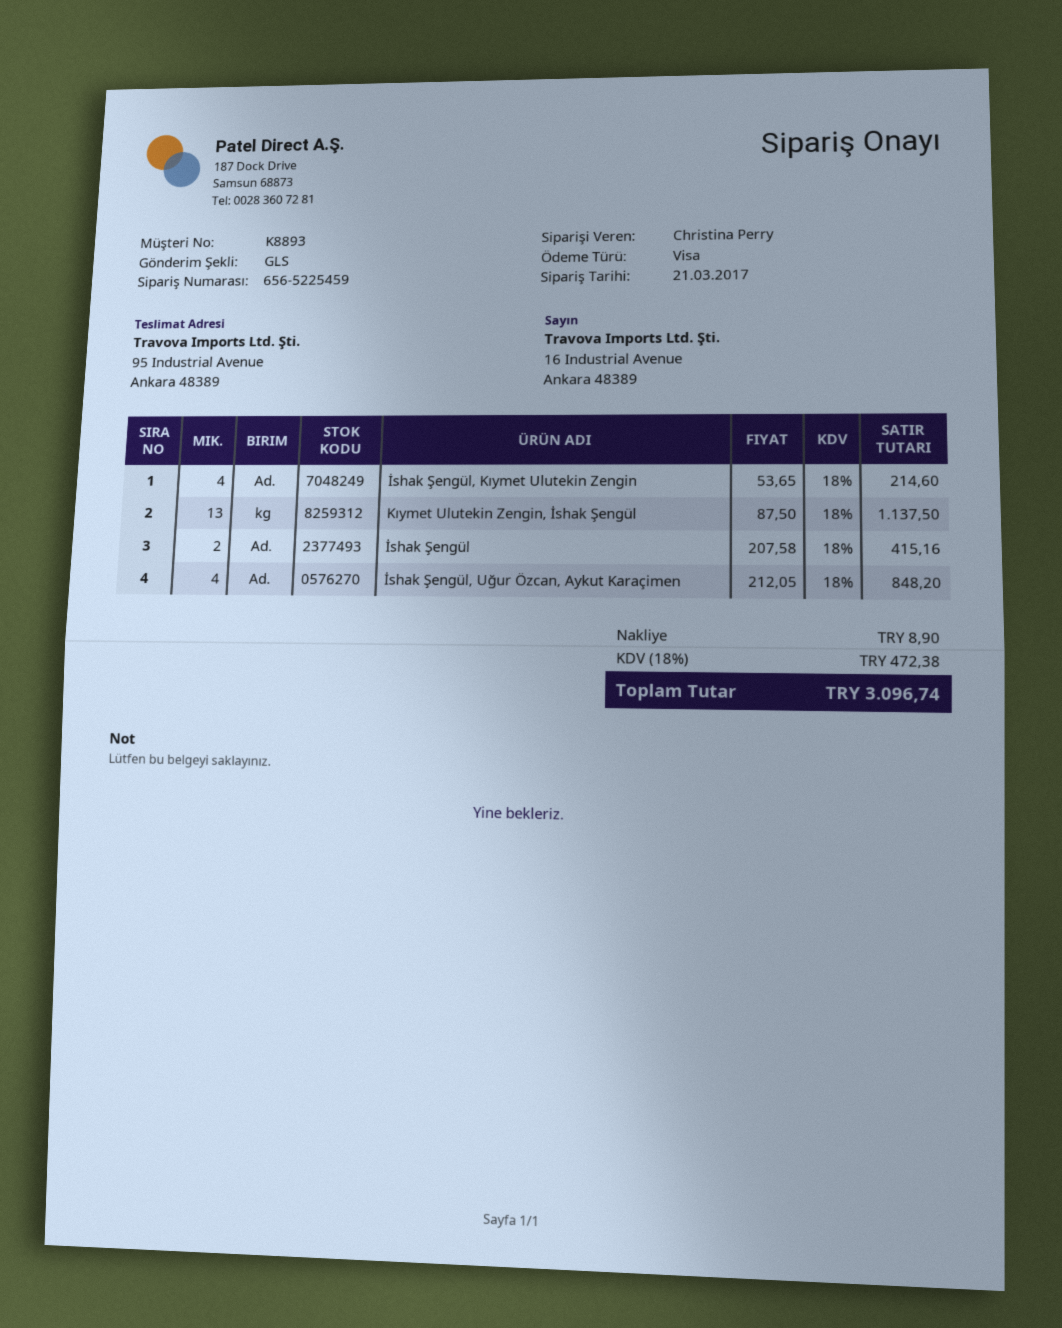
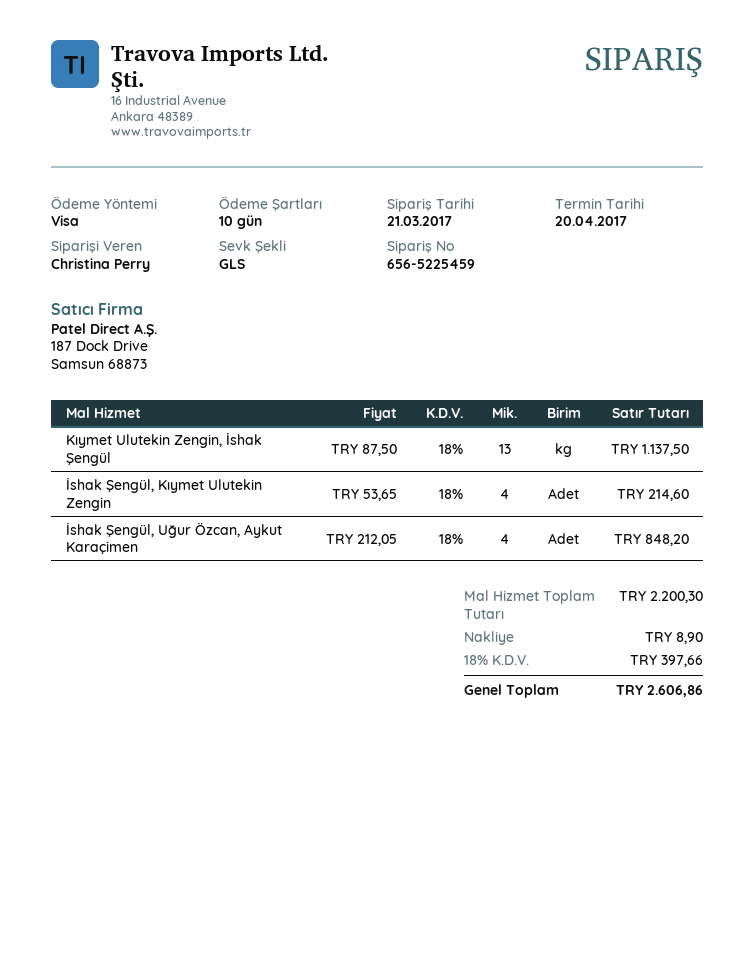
İshak Şengül: 2 x 207.58 = 415.16 -> none
tax: 18% = 472.38 -> 18% = 397.66
total: 3096.74 -> 2606.86

